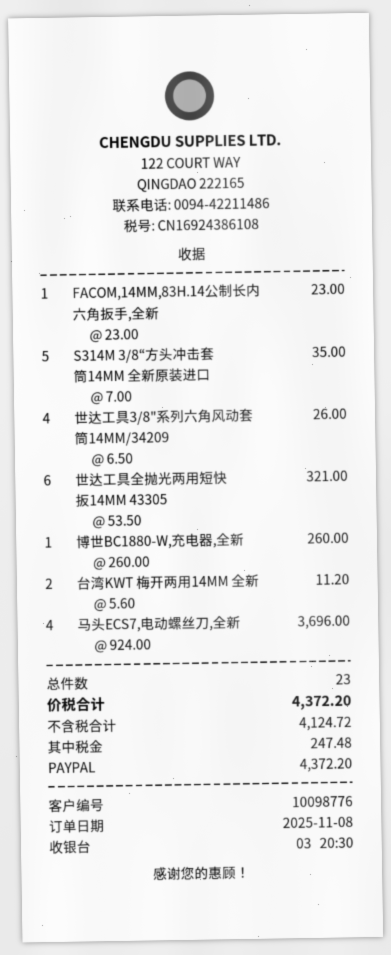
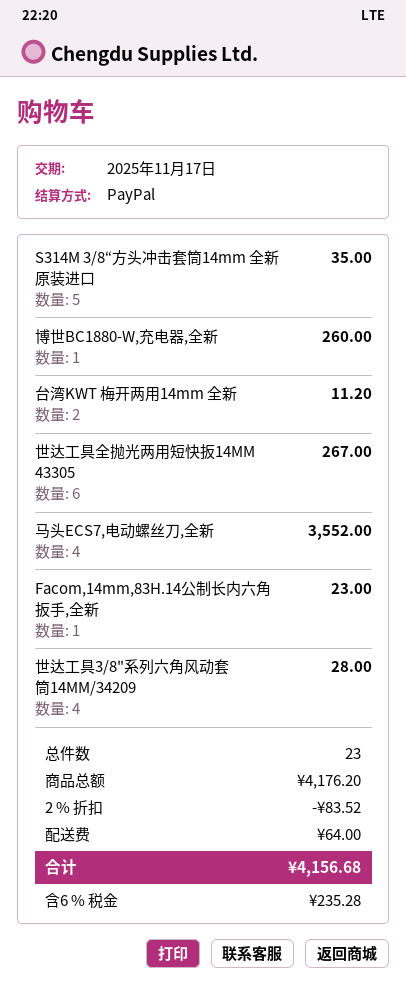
世达工具3/8"系列六角风动套筒14MM/34209: 4 for 26.00 -> 4 for 28.00
世达工具全抛光两用短快扳14MM 43305: 6 for 321.00 -> 6 for 267.00
马头ECS7,电动螺丝刀,全新: 4 for 3696.00 -> 4 for 3552.00
discount: none -> 2% = 83.52
shipping: none -> 64.00
tax: 247.48 -> 235.28
total: 4372.20 -> 4156.68

